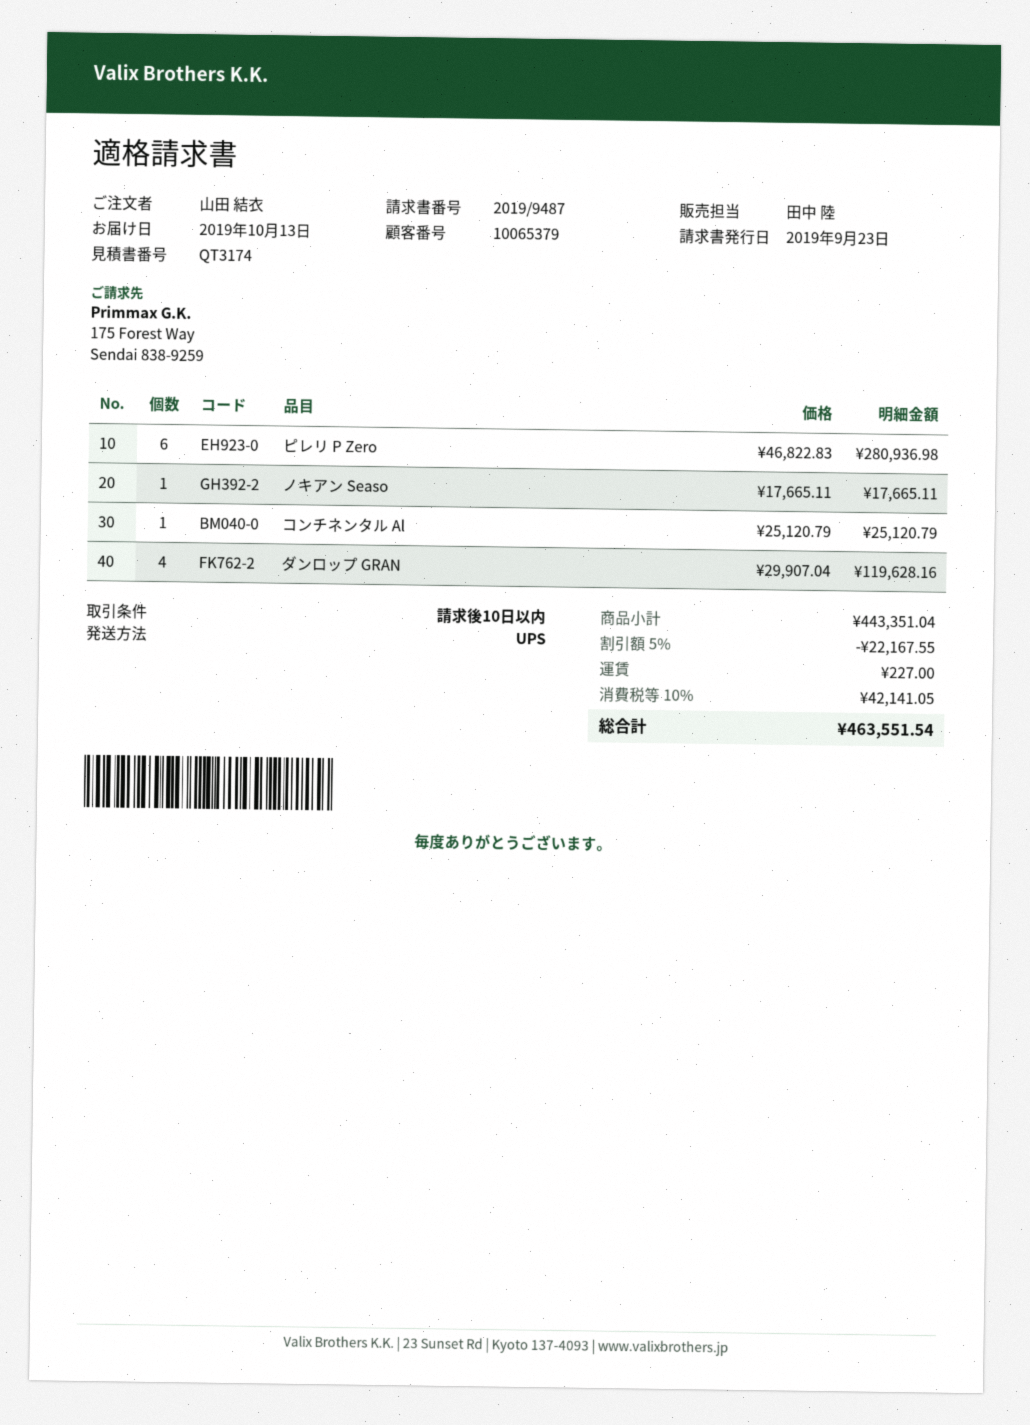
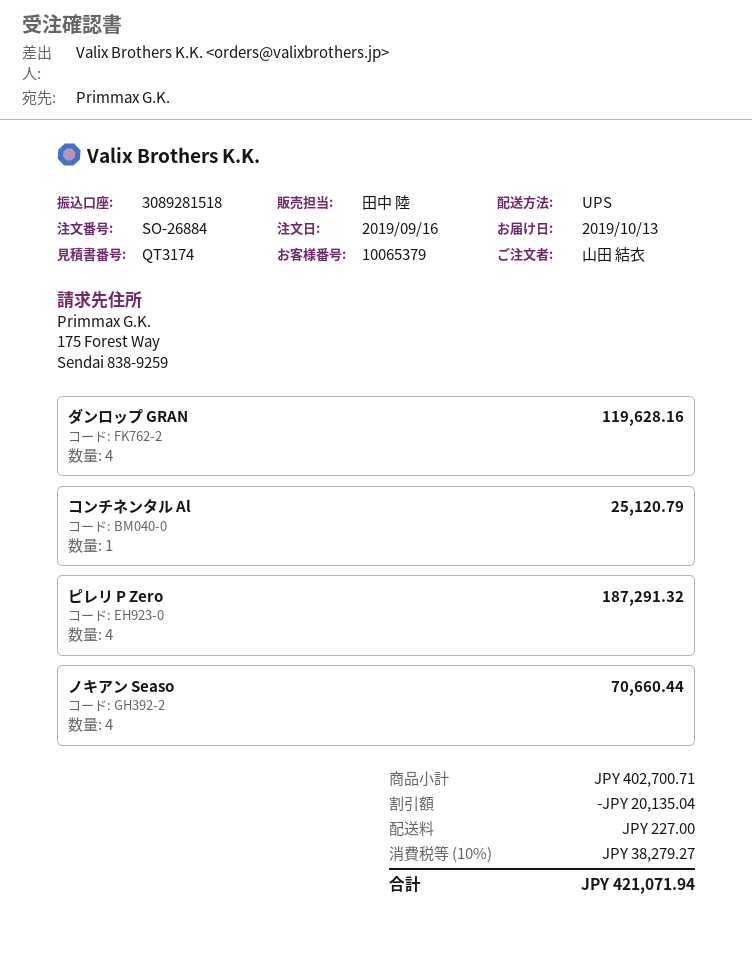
ピレリ P Zero: 6 for 280936.98 -> 4 for 187291.32
ノキアン Seaso: 1 for 17665.11 -> 4 for 70660.44
subtotal: 443351.04 -> 402700.71
discount: 22167.55 -> 20135.04
tax: 10% = 42141.05 -> 10% = 38279.27
total: 463551.54 -> 421071.94

